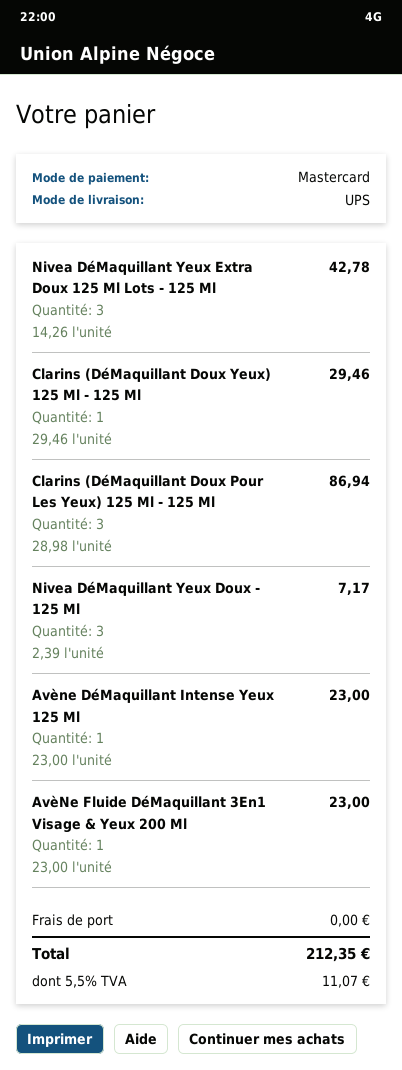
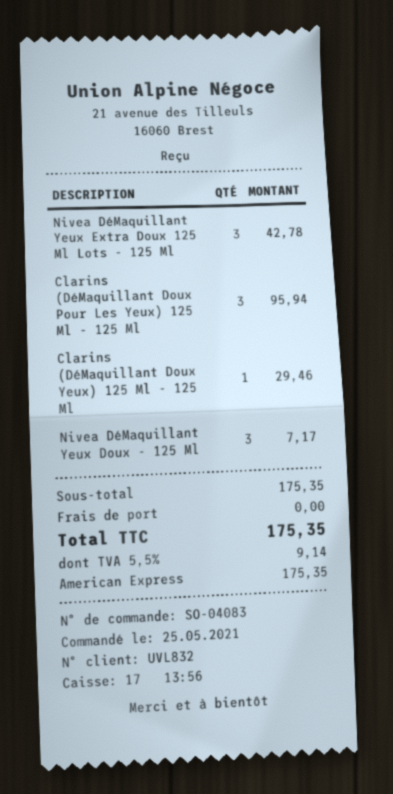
payment method: Mastercard -> American Express
Clarins (DéMaquillant Doux Pour Les Yeux) 125 Ml - 125 Ml: 3 for 86.94 -> 3 for 95.94
Avène DéMaquillant Intense Yeux 125 Ml: 1 for 23.00 -> none
AvèNe Fluide DéMaquillant 3En1 Visage & Yeux 200 Ml: 1 for 23.00 -> none
tax: 5.5% = 11.07 -> 5.5% = 9.14
total: 212.35 -> 175.35

